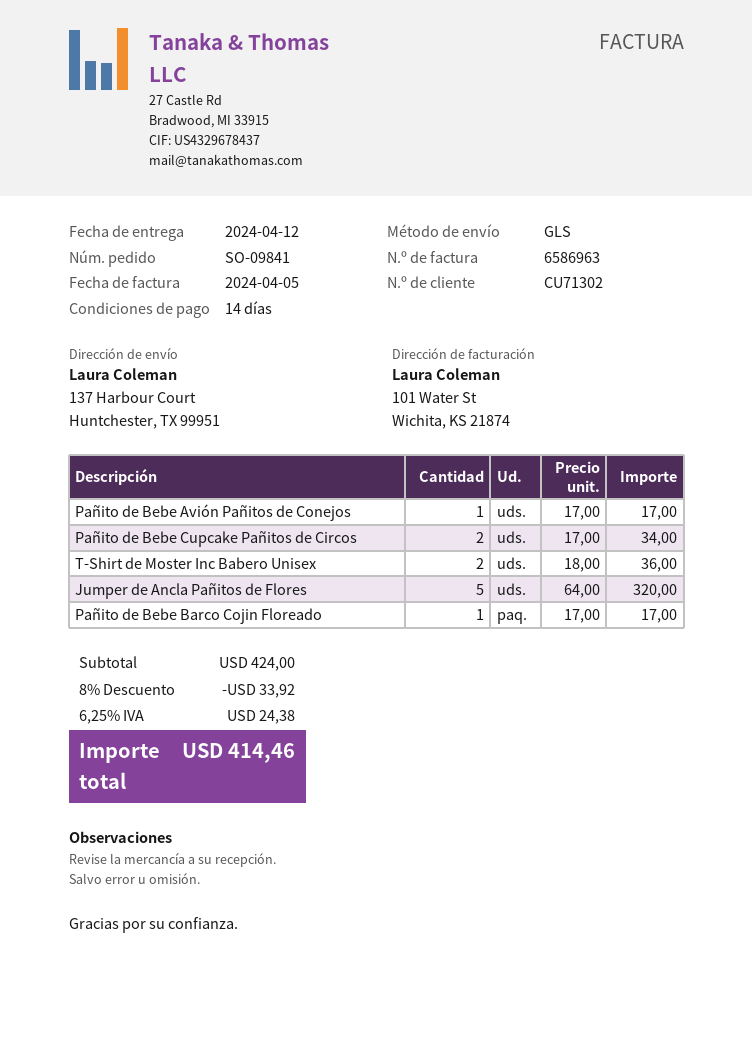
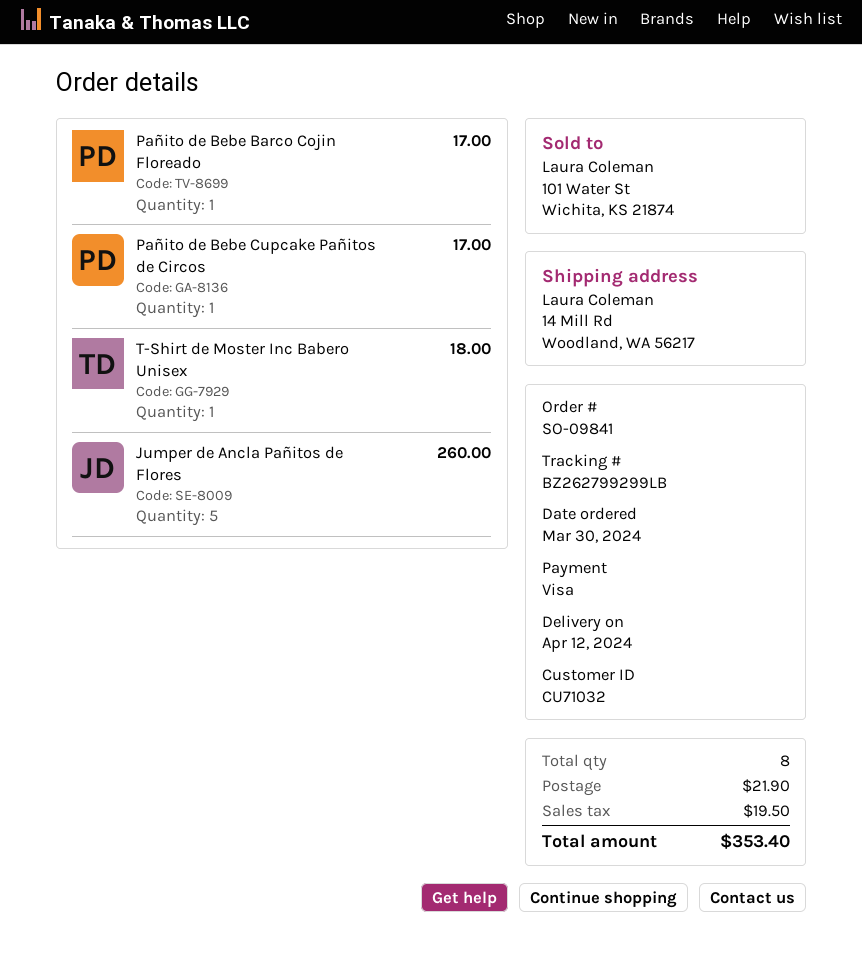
customer number: CU71302 -> CU71032
ship to: 137 Harbour Court, Huntchester, TX 99951 -> 14 Mill Rd, Woodland, WA 56217
Pañito de Bebe Avión Pañitos de Conejos: 1 for 17.00 -> none
Pañito de Bebe Cupcake Pañitos de Circos: 2 for 34.00 -> 1 for 17.00
T-Shirt de Moster Inc Babero Unisex: 2 for 36.00 -> 1 for 18.00
Jumper de Ancla Pañitos de Flores: 5 for 320.00 -> 5 for 260.00
discount: 8% = 33.92 -> none
shipping: none -> 21.90
tax: 24.38 -> 19.50
total: 414.46 -> 353.40

